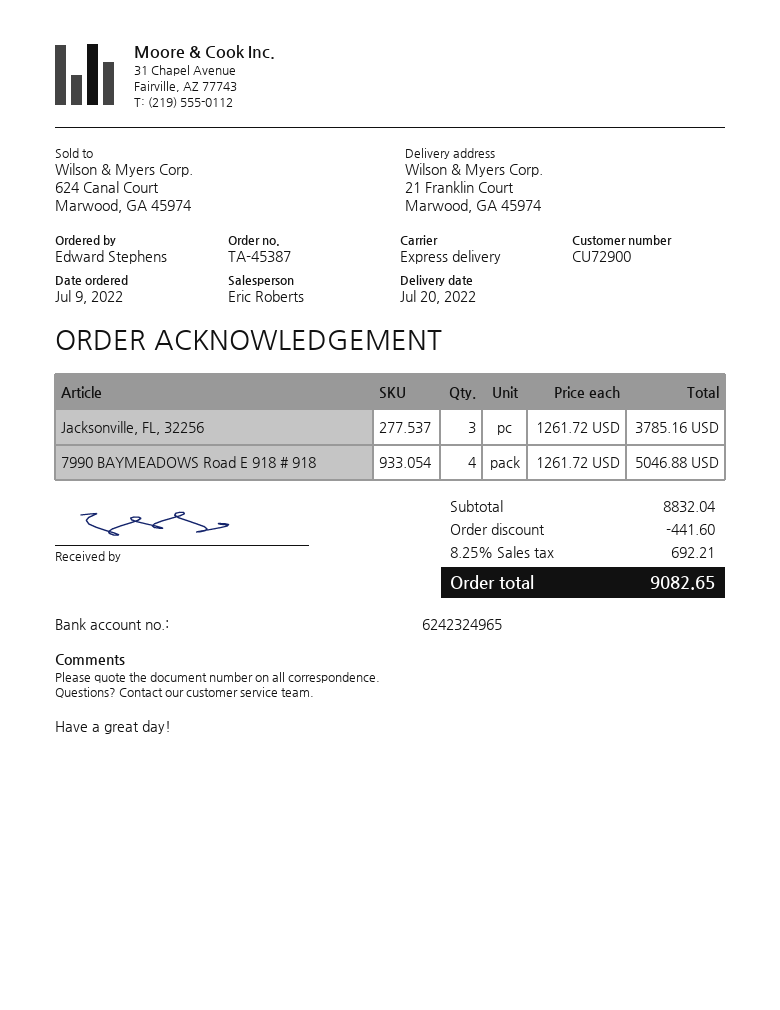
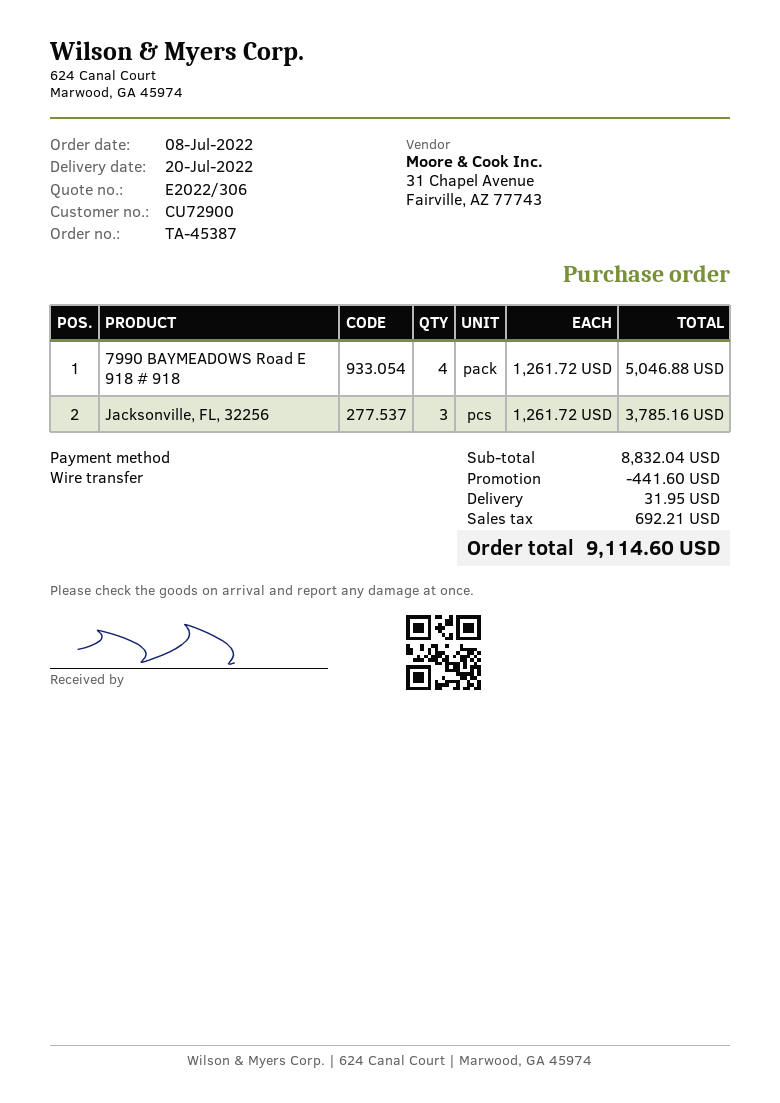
order date: 2022-07-09 -> 2022-07-08
shipping: none -> 31.95
total: 9082.65 -> 9114.60

